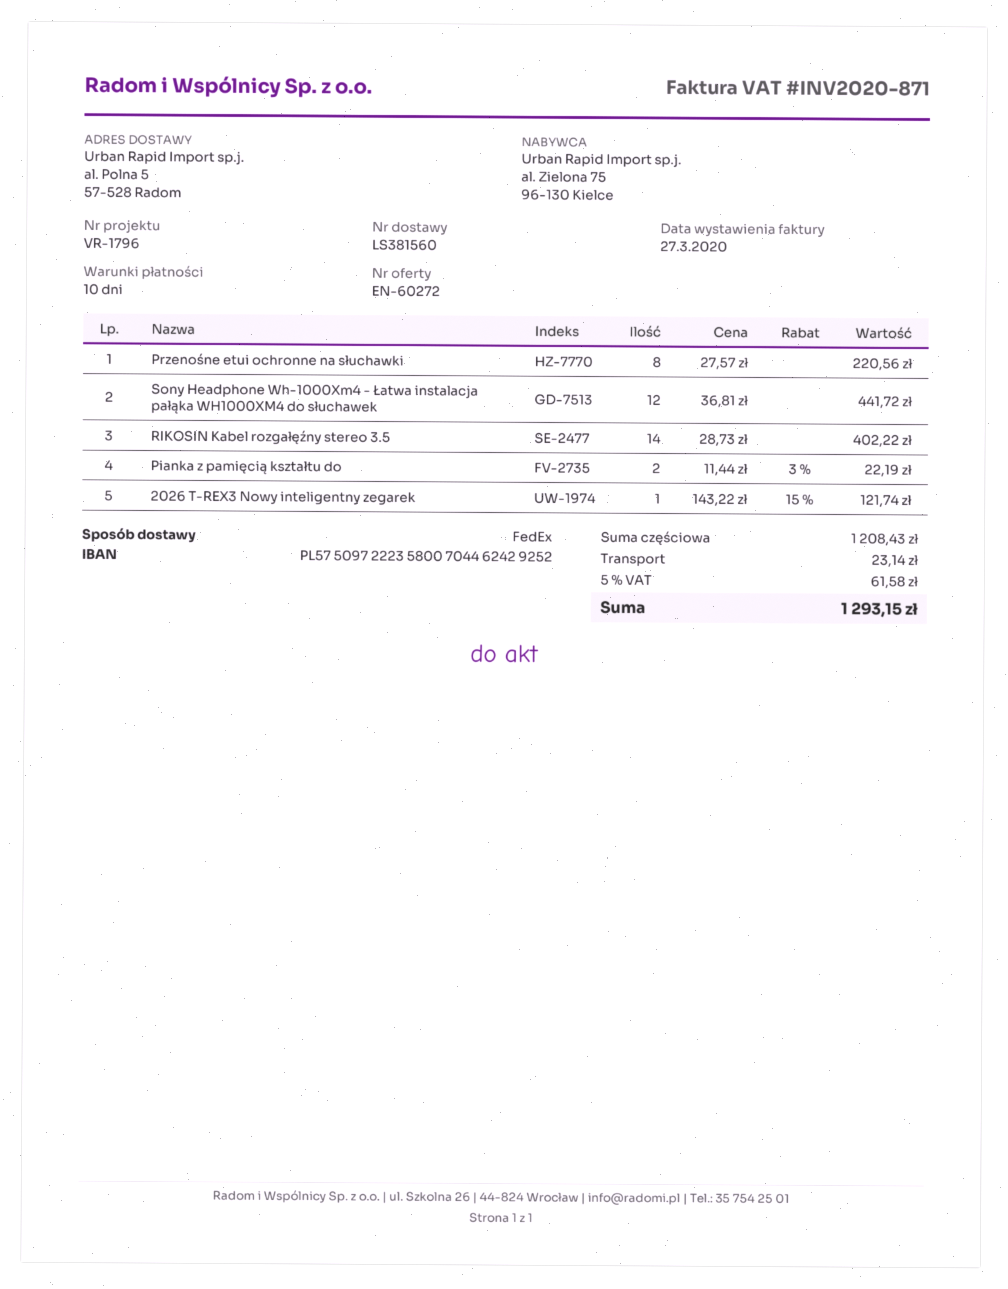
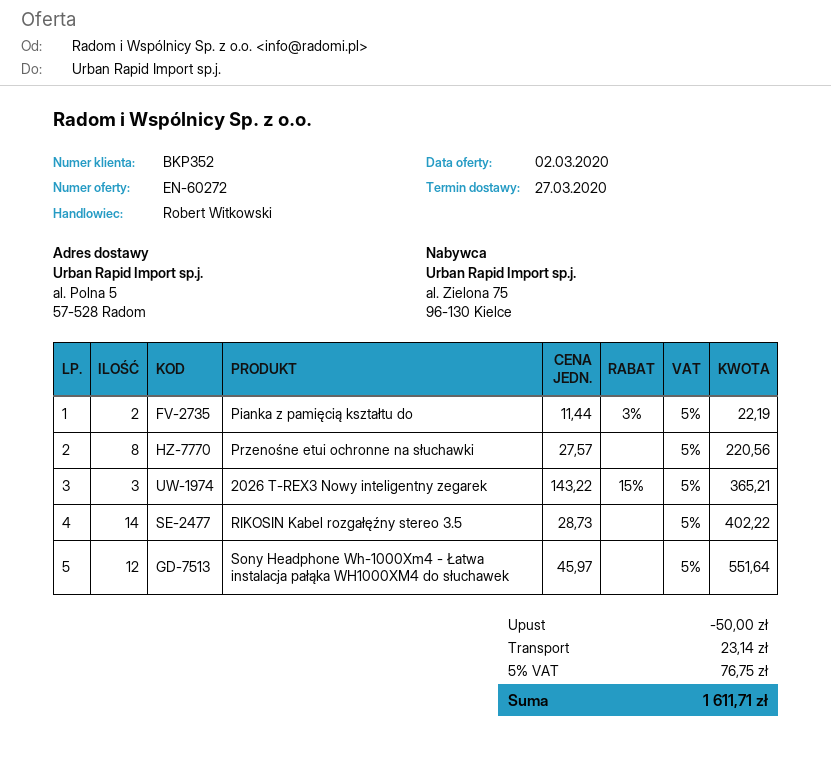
Sony Headphone Wh-1000Xm4 - Łatwa instalacja pałąka WH1000XM4 do słuchawek: 12 x 36.81 = 441.72 -> 12 x 45.97 = 551.64
2026 T-REX3 Nowy inteligentny zegarek: 1 x 143.22 - 15% = 121.74 -> 3 x 143.22 - 15% = 365.21
discount: none -> 50.00
tax: 5% = 61.58 -> 5% = 76.75
total: 1293.15 -> 1611.71

